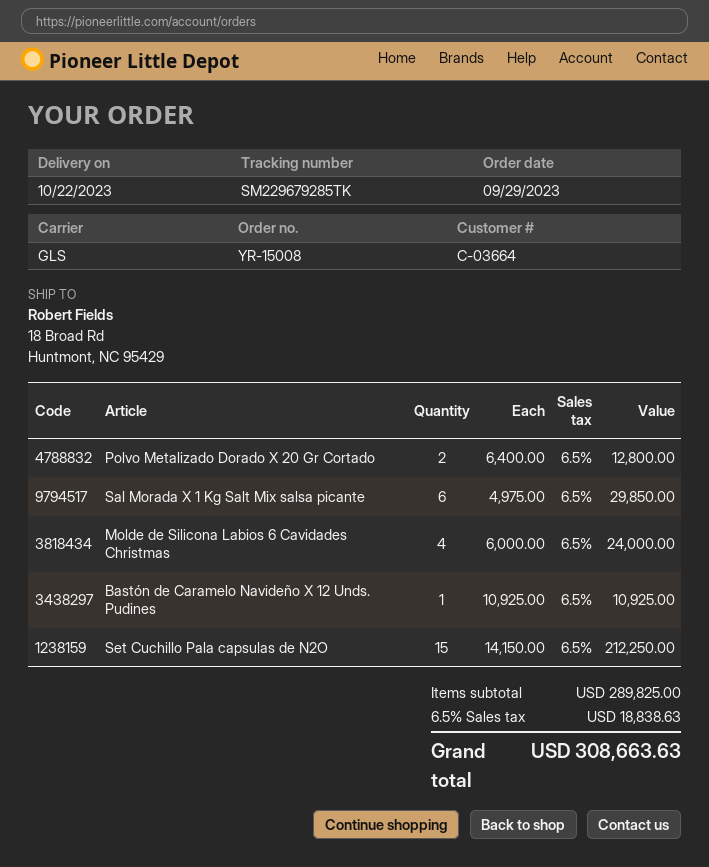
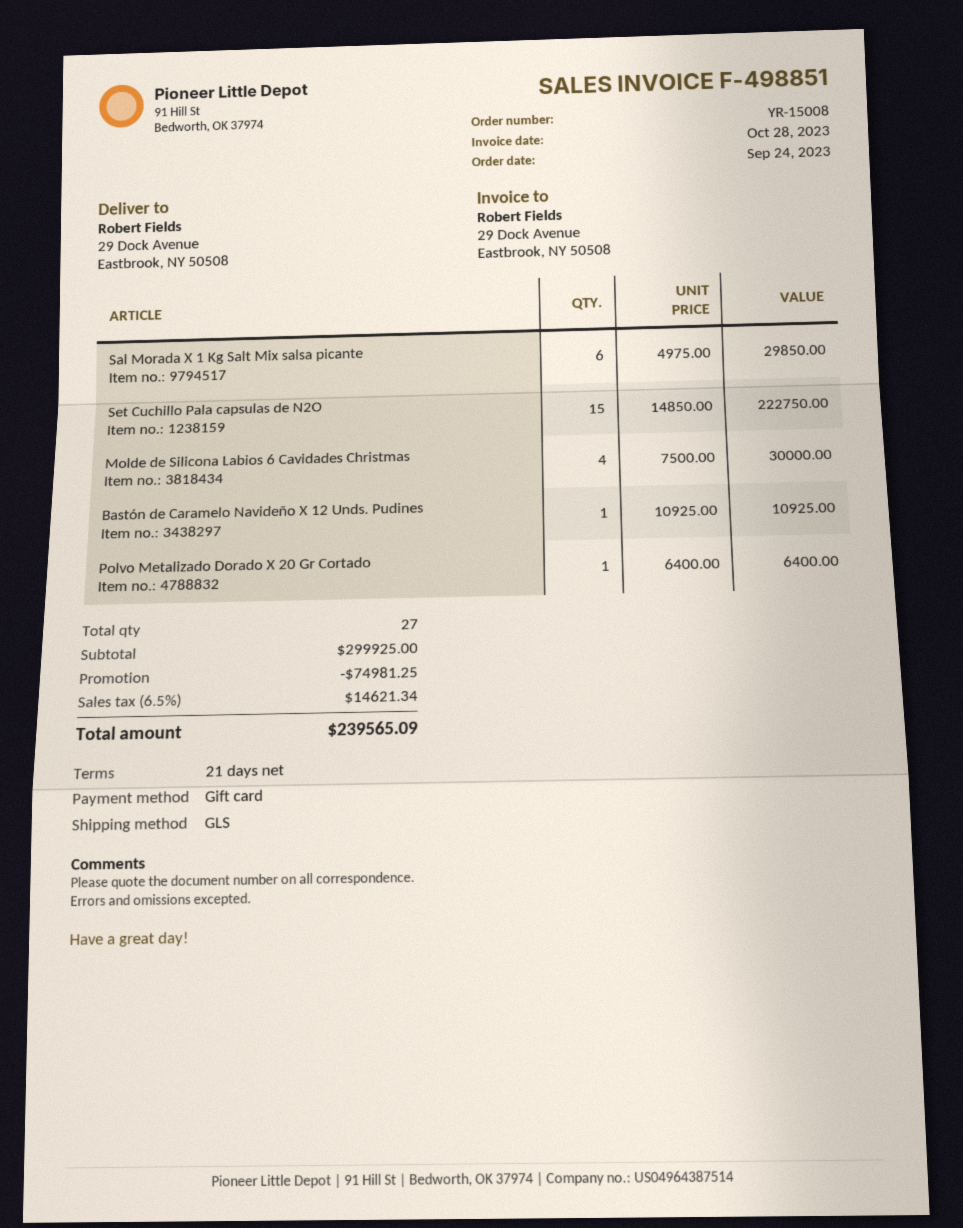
order date: 2023-09-29 -> 2023-09-24
ship to: 18 Broad Rd, Huntmont, NC 95429 -> 29 Dock Avenue, Eastbrook, NY 50508
Polvo Metalizado Dorado X 20 Gr Cortado: 2 x 6400.00 = 12800.00 -> 1 x 6400.00 = 6400.00
Molde de Silicona Labios 6 Cavidades Christmas: 4 x 6000.00 = 24000.00 -> 4 x 7500.00 = 30000.00
Set Cuchillo Pala capsulas de N2O: 15 x 14150.00 = 212250.00 -> 15 x 14850.00 = 222750.00
subtotal: 289825.00 -> 299925.00
discount: none -> 74981.25
tax: 6.5% = 18838.63 -> 6.5% = 14621.34
total: 308663.63 -> 239565.09

